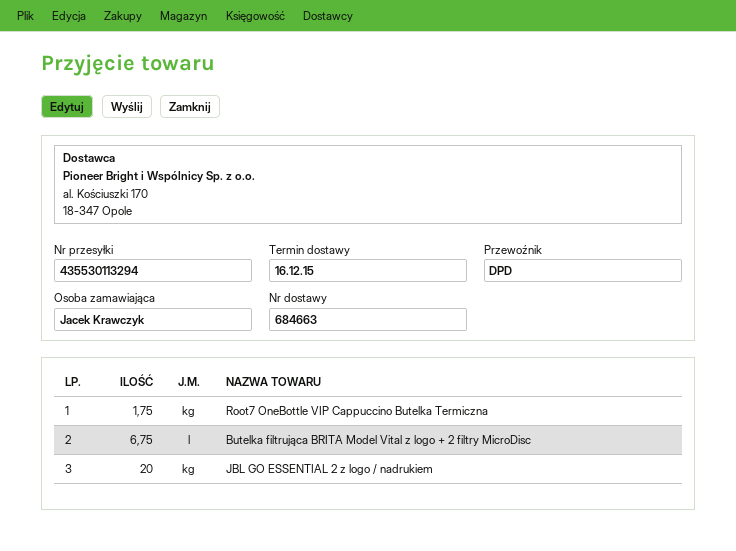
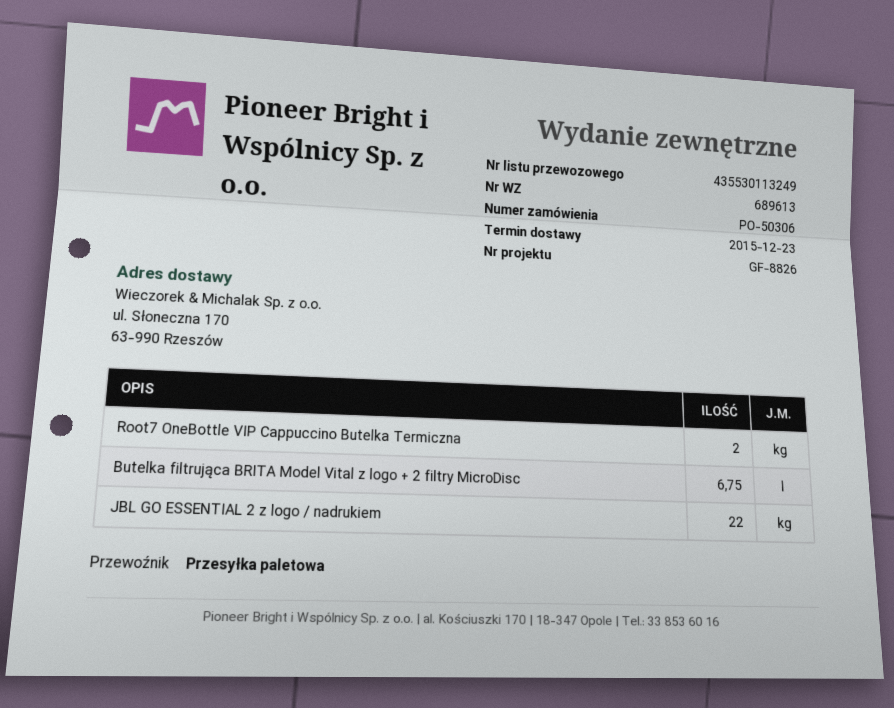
delivery note number: 684663 -> 689613
delivery date: 2015-12-16 -> 2015-12-23
shipping method: DPD -> pallet freight
tracking number: 435530113294 -> 435530113249
Root7 OneBottle VIP Cappuccino Butelka Termiczna: 1.75 -> 2
JBL GO ESSENTIAL 2 z logo / nadrukiem: 20 -> 22

